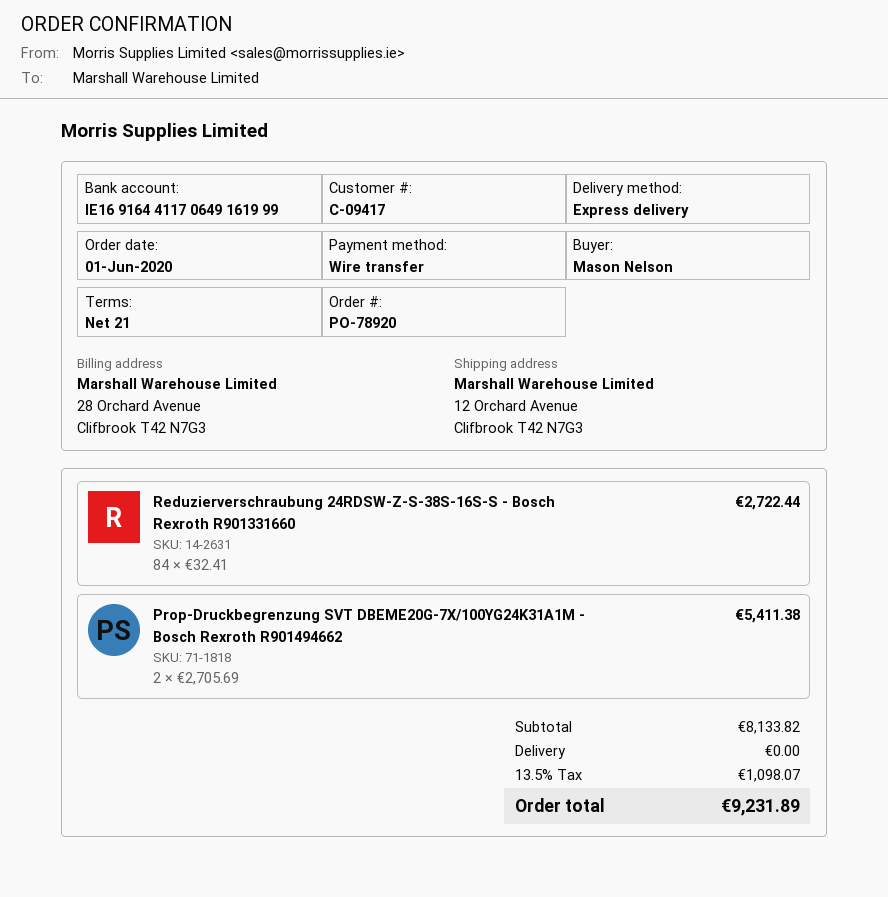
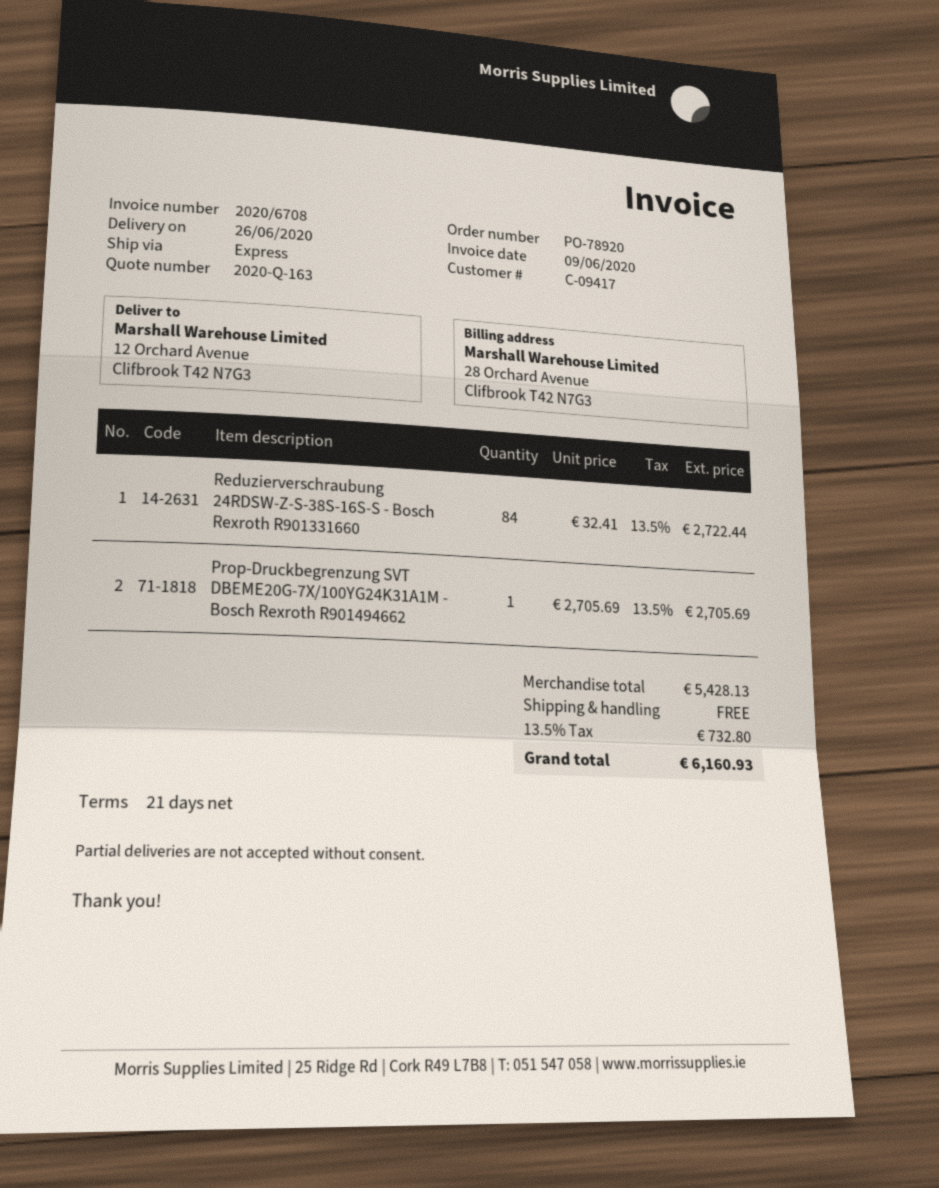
Prop-Druckbegrenzung SVT DBEME20G-7X/100YG24K31A1M - Bosch Rexroth R901494662: 2 x 2705.69 = 5411.38 -> 1 x 2705.69 = 2705.69
subtotal: 8133.82 -> 5428.13
tax: 13.5% = 1098.07 -> 13.5% = 732.80
total: 9231.89 -> 6160.93

